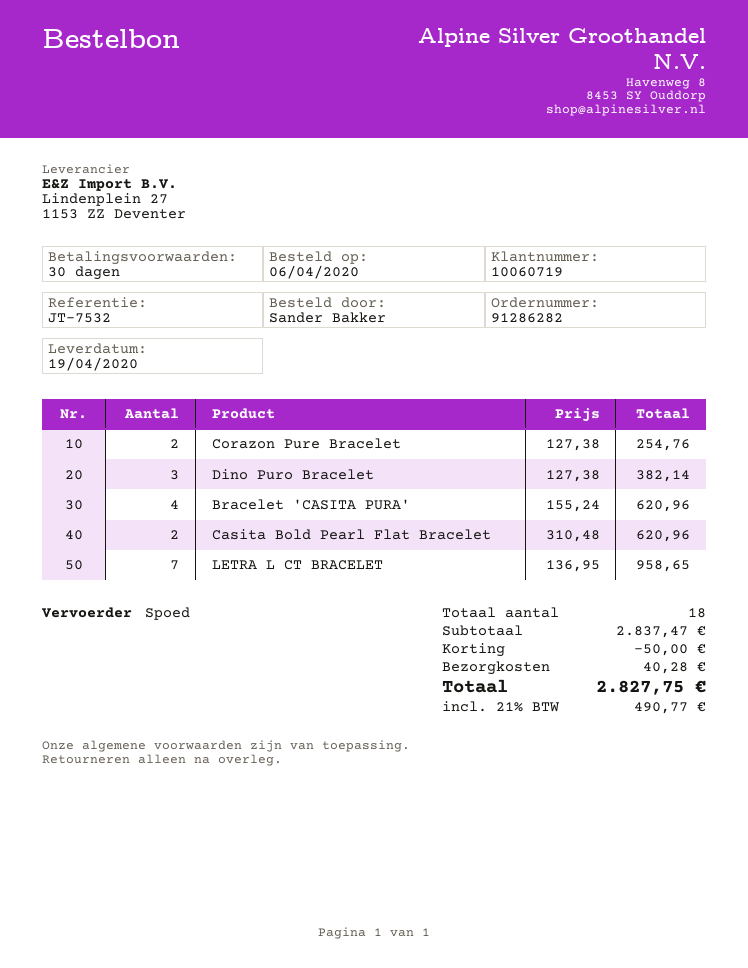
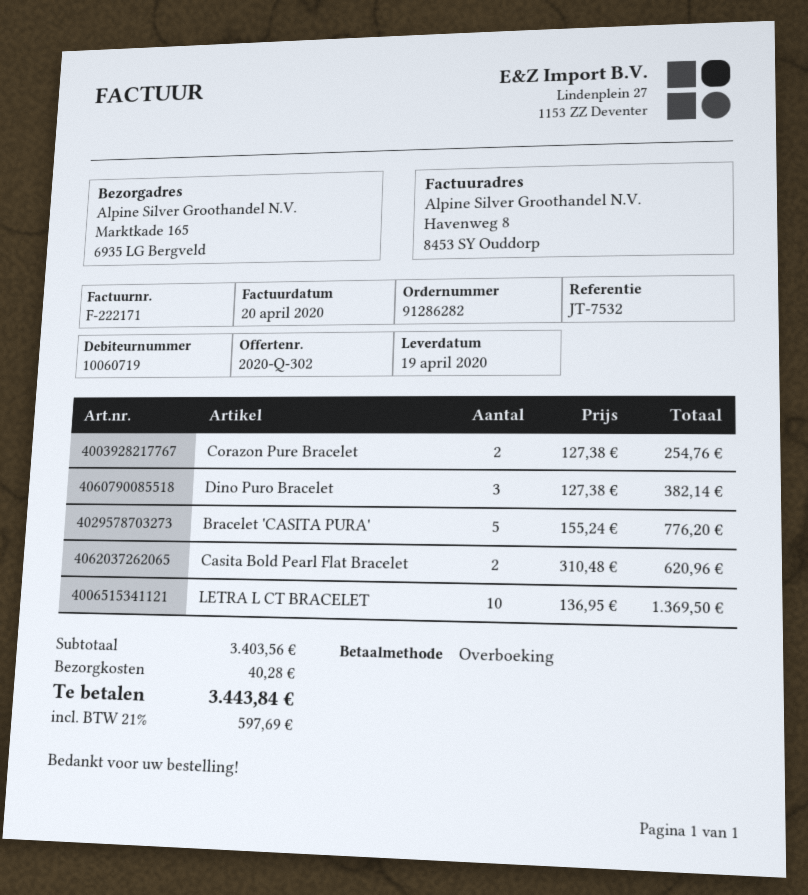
Bracelet 'CASITA PURA': 4 x 155.24 = 620.96 -> 5 x 155.24 = 776.20
LETRA L CT BRACELET: 7 x 136.95 = 958.65 -> 10 x 136.95 = 1369.50
subtotal: 2837.47 -> 3403.56
discount: 50.00 -> none
tax: 21% = 490.77 -> 21% = 597.69
total: 2827.75 -> 3443.84

